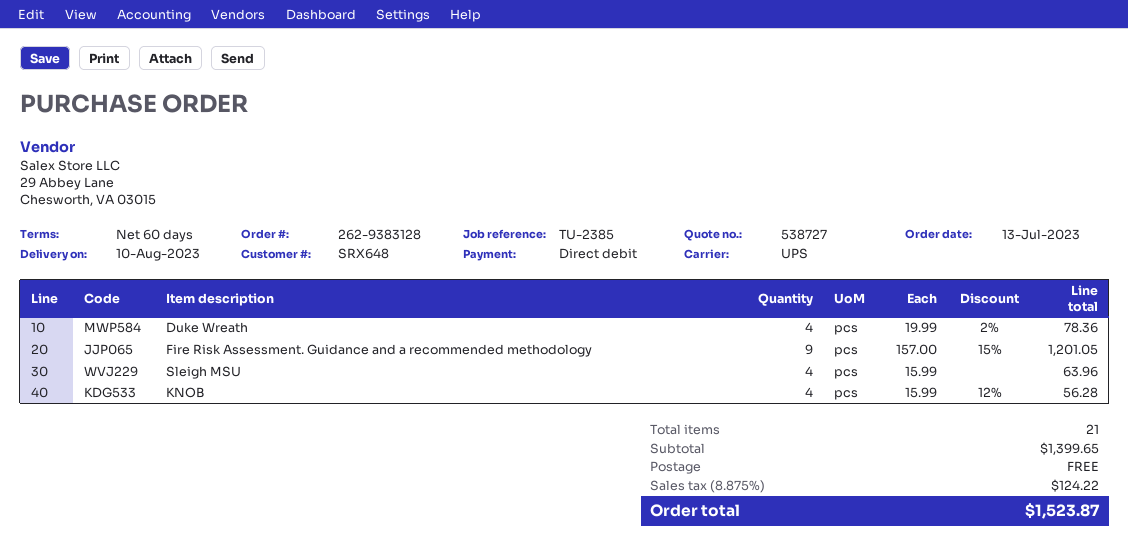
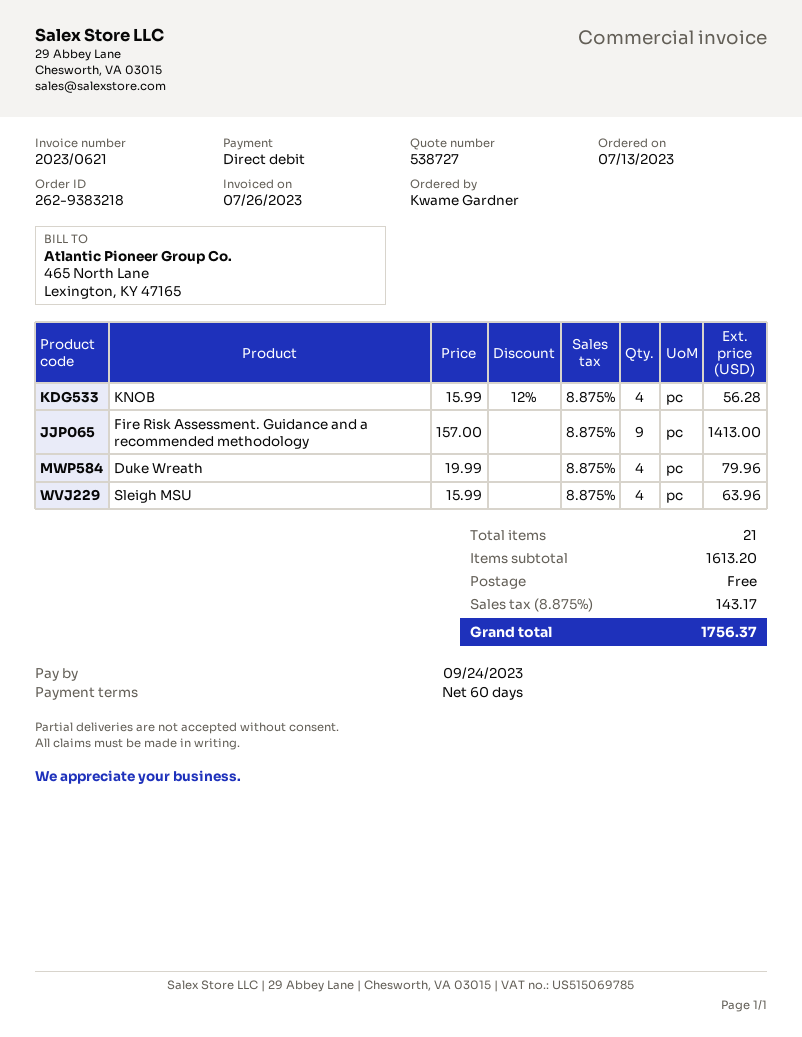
order number: 262-9383128 -> 262-9383218
Duke Wreath: 4 x 19.99 - 2% = 78.36 -> 4 x 19.99 = 79.96
Fire Risk Assessment. Guidance and a recommended methodology: 9 x 157.00 - 15% = 1201.05 -> 9 x 157.00 = 1413.00
subtotal: 1399.65 -> 1613.20
tax: 8.875% = 124.22 -> 8.875% = 143.17
total: 1523.87 -> 1756.37

